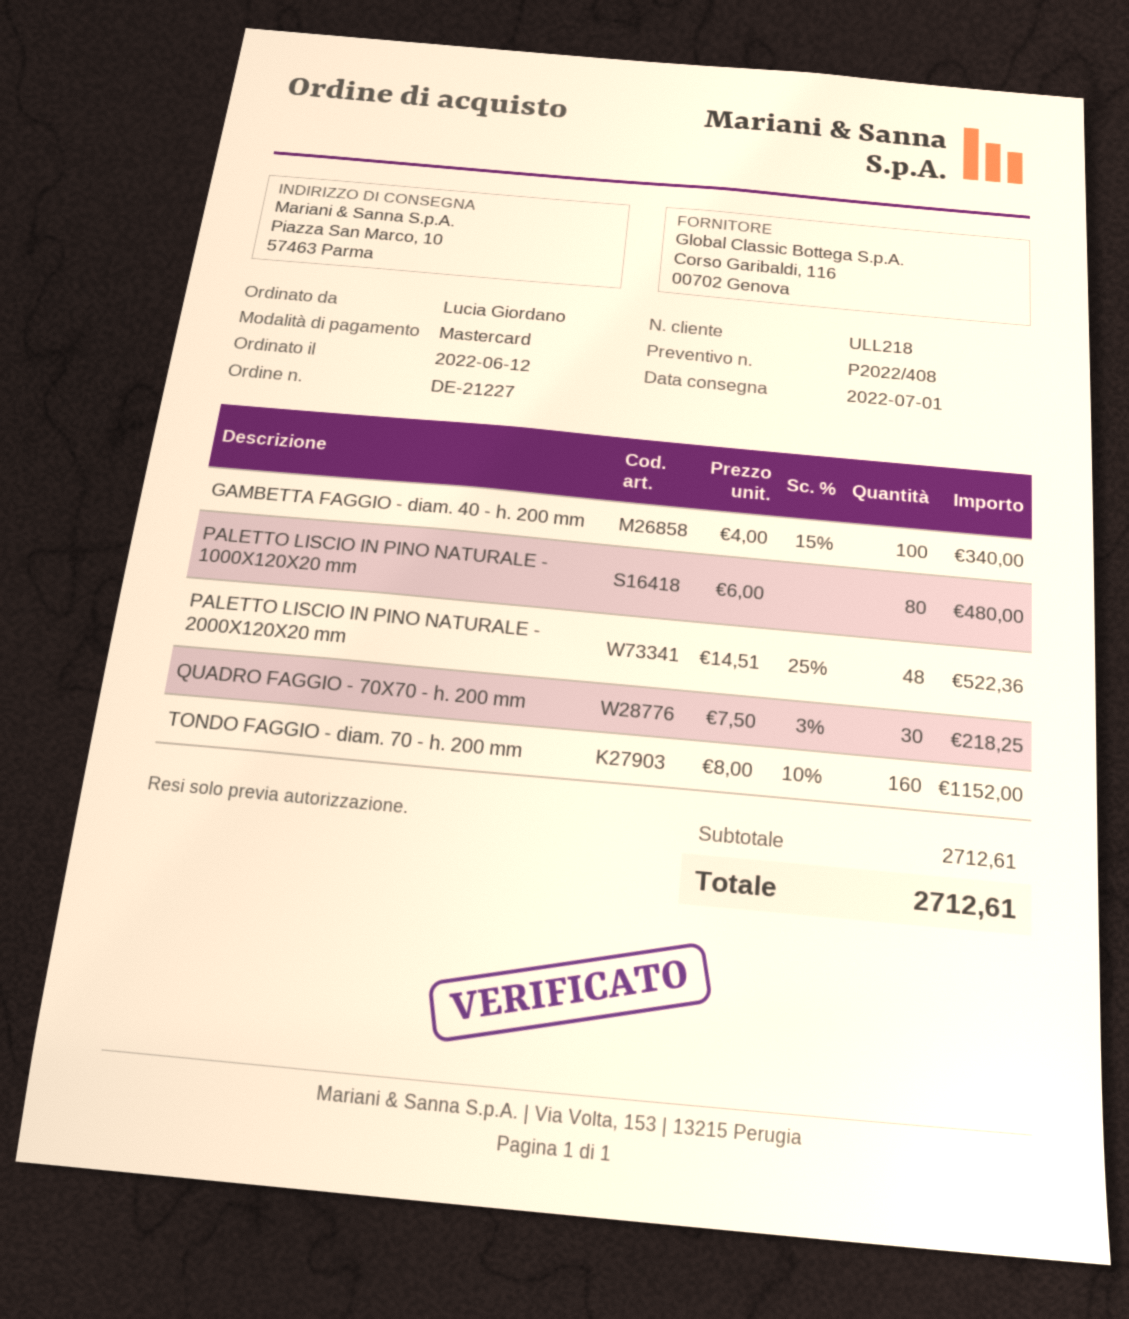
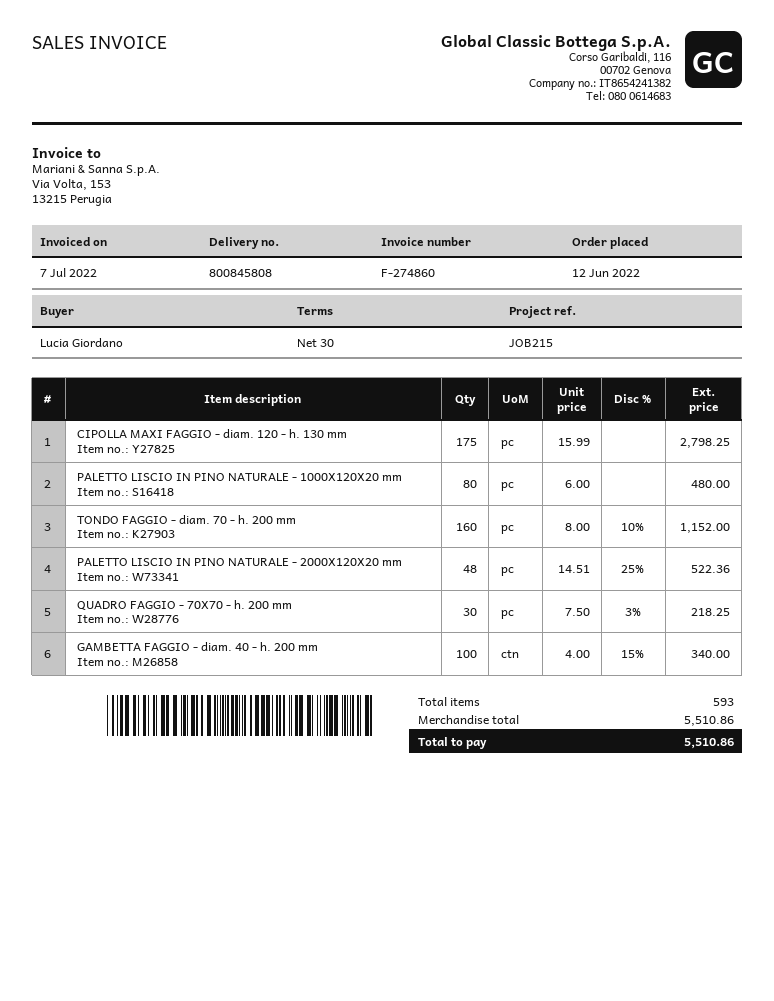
CIPOLLA MAXI FAGGIO - diam. 120 - h. 130 mm: none -> 175 x 15.99 = 2798.25
subtotal: 2712.61 -> 5510.86
total: 2712.61 -> 5510.86

